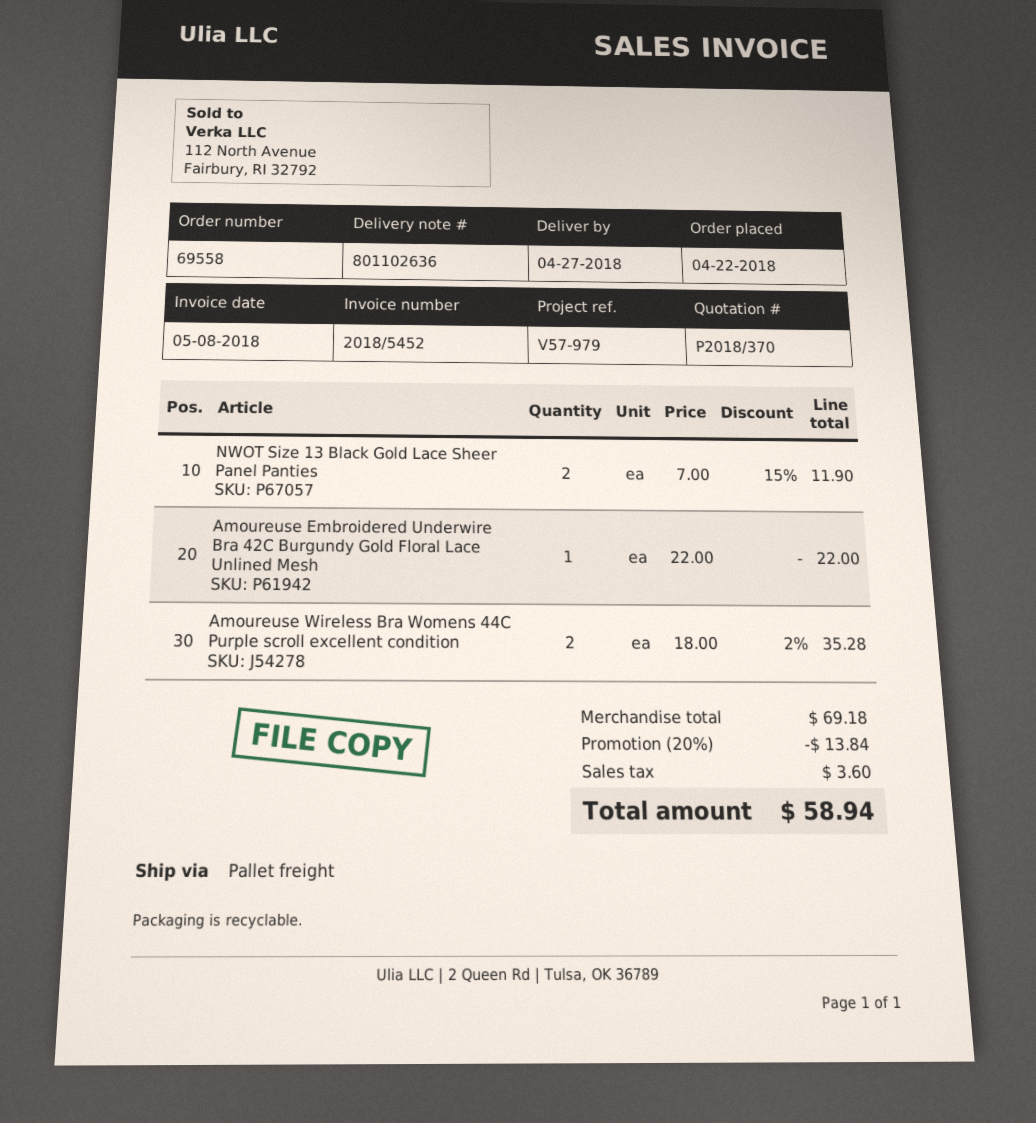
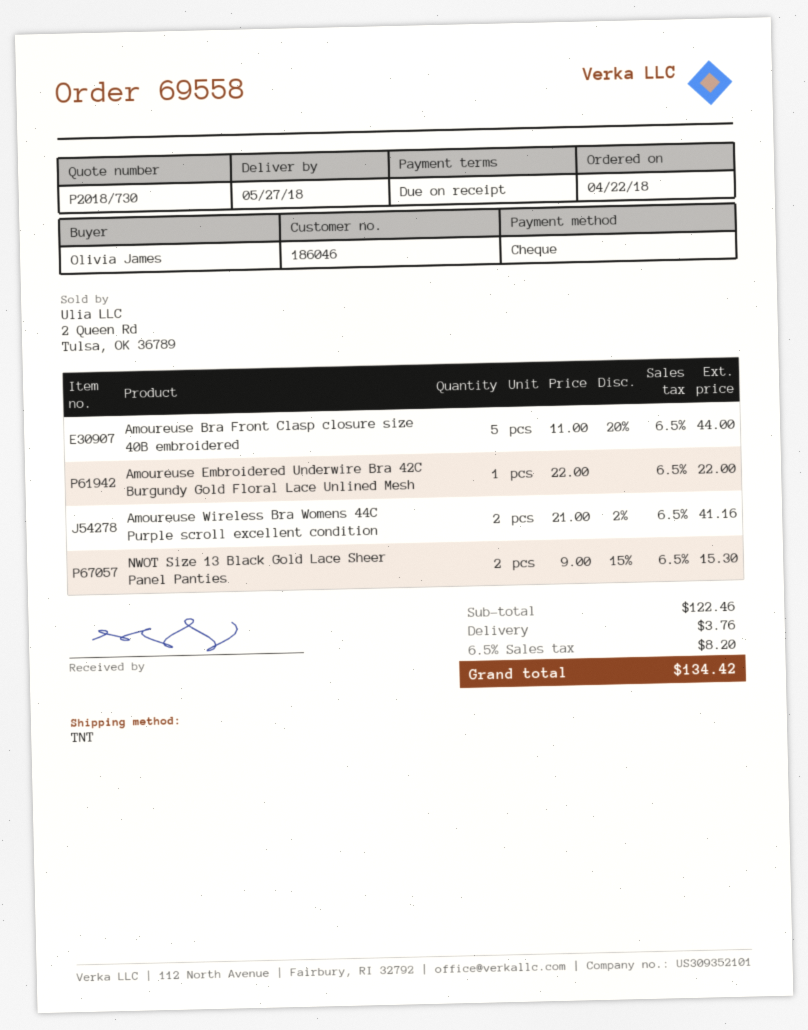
quote number: P2018/370 -> P2018/730
delivery date: 2018-04-27 -> 2018-05-27
shipping method: pallet freight -> TNT
NWOT Size 13 Black Gold Lace Sheer Panel Panties: 2 x 7.00 - 15% = 11.90 -> 2 x 9.00 - 15% = 15.30
Amoureuse Wireless Bra Womens 44C Purple scroll excellent condition: 2 x 18.00 - 2% = 35.28 -> 2 x 21.00 - 2% = 41.16
Amoureuse Bra Front Clasp closure size 40B embroidered: none -> 5 x 11.00 - 20% = 44.00
subtotal: 69.18 -> 122.46
discount: 20% = 13.84 -> none
shipping: none -> 3.76
tax: 3.60 -> 8.20
total: 58.94 -> 134.42

